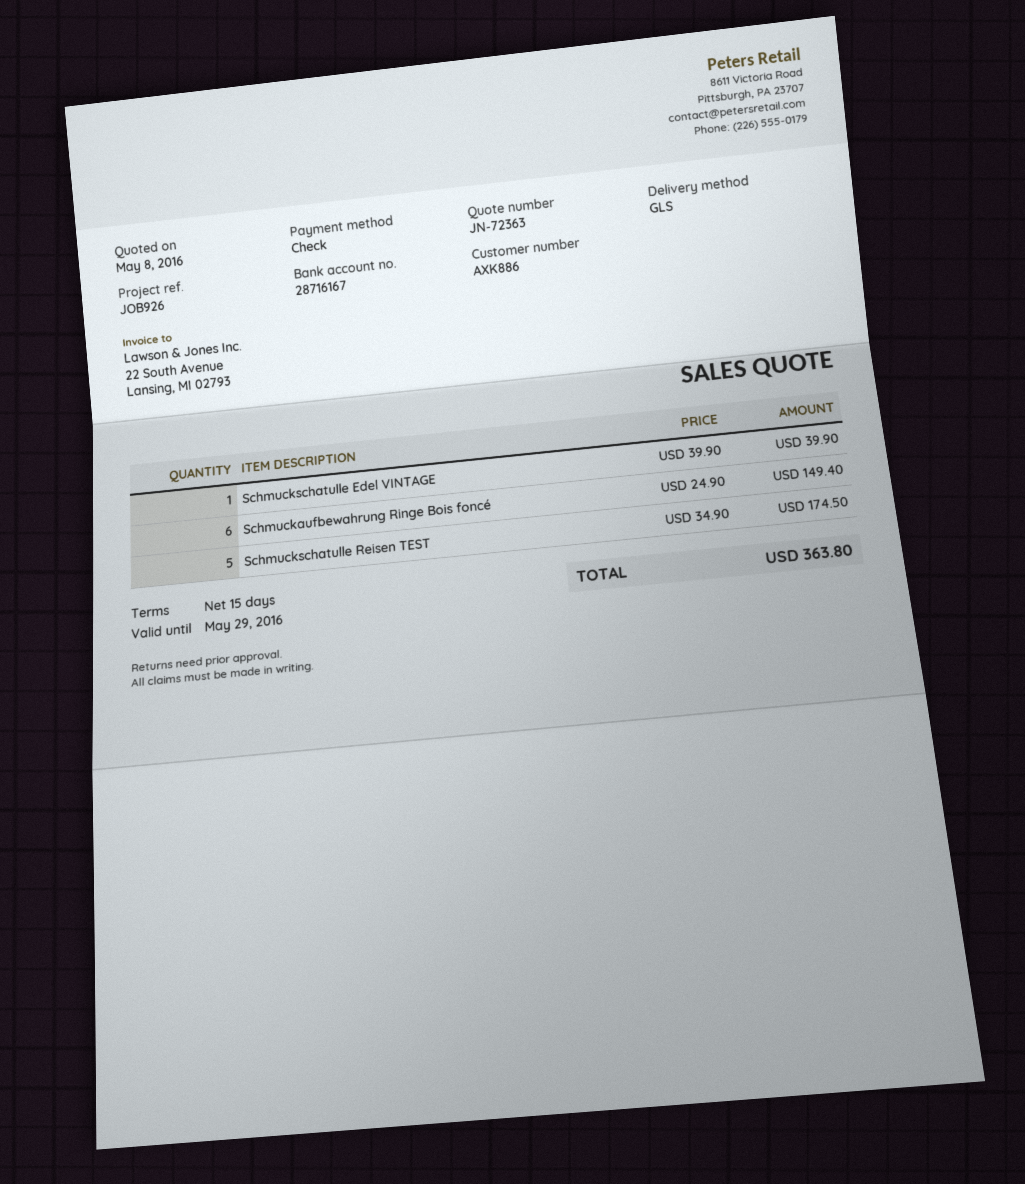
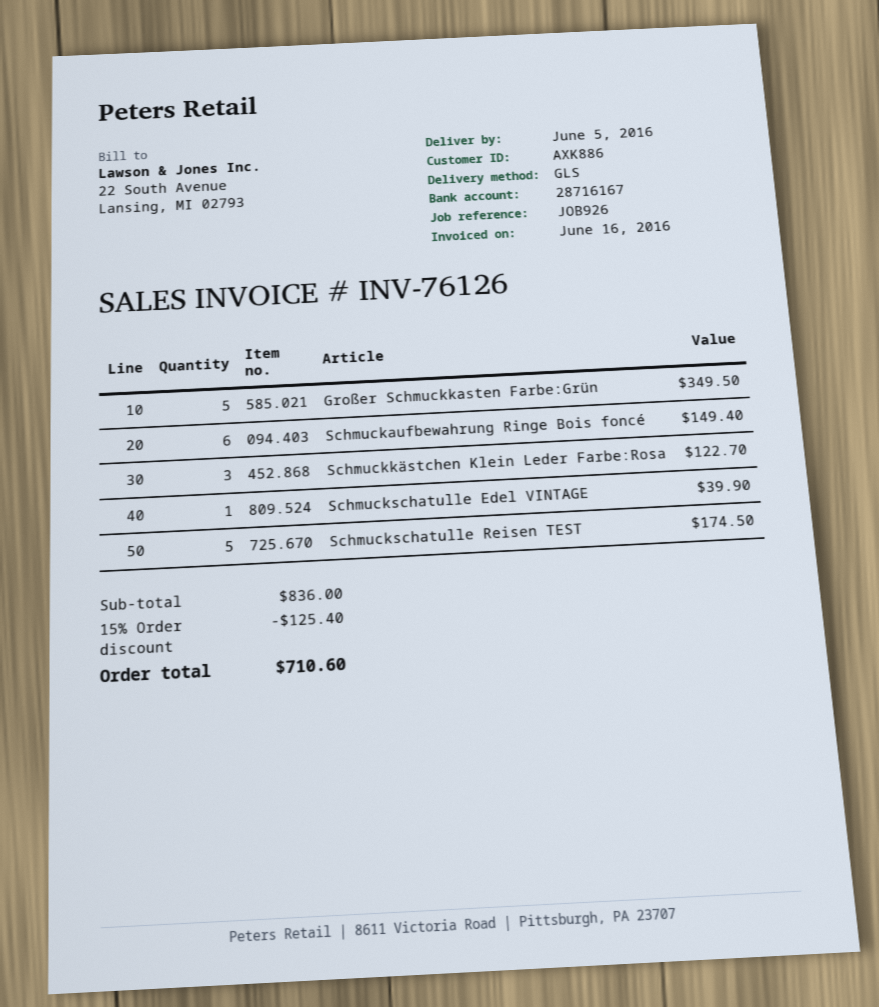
Großer Schmuckkasten Farbe:Grün: none -> 5 for 349.50
Schmuckkästchen Klein Leder Farbe:Rosa: none -> 3 for 122.70
discount: none -> 15% = 125.40
total: 363.80 -> 710.60

